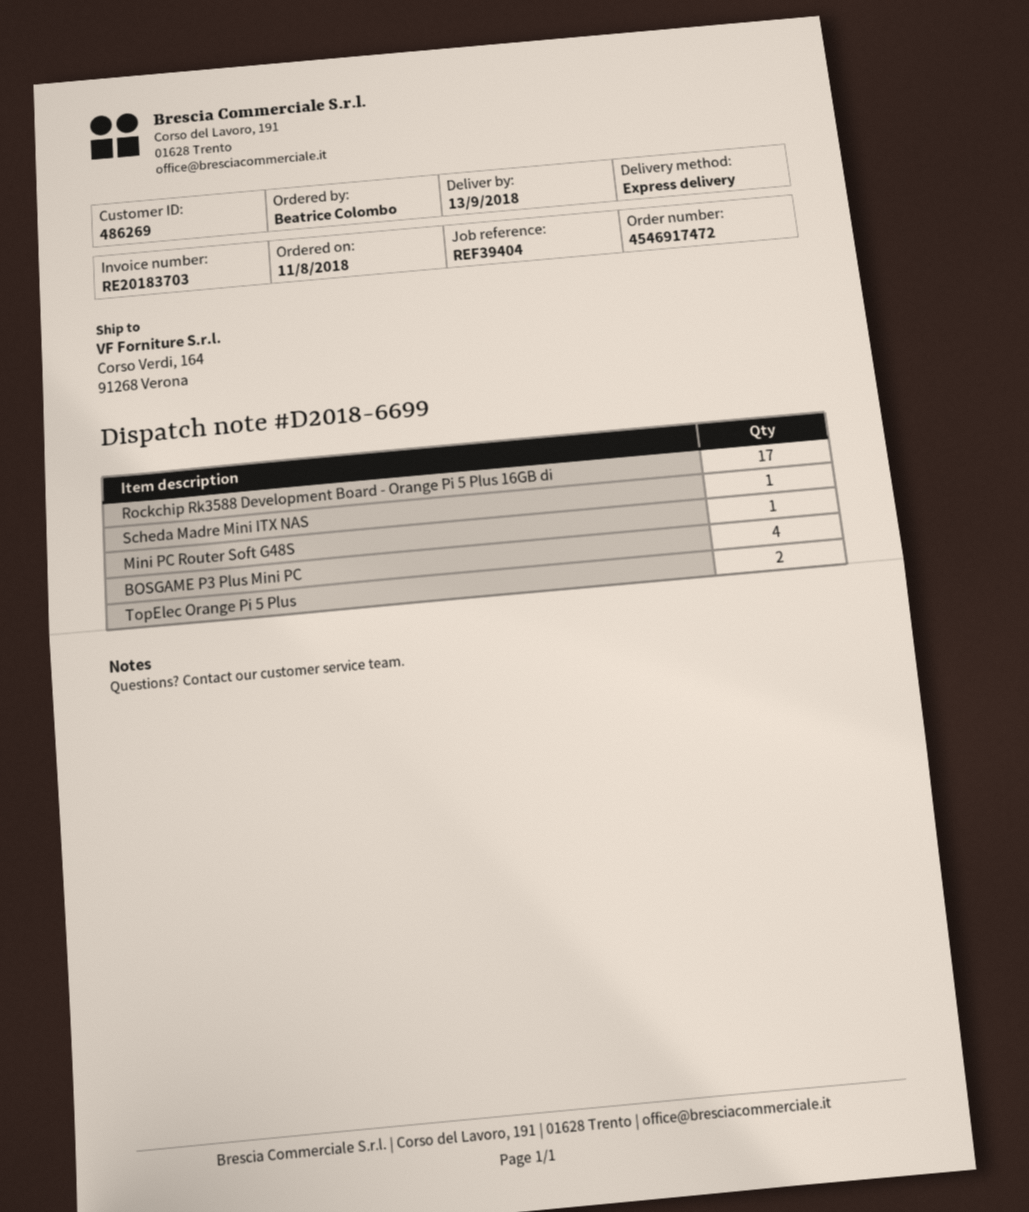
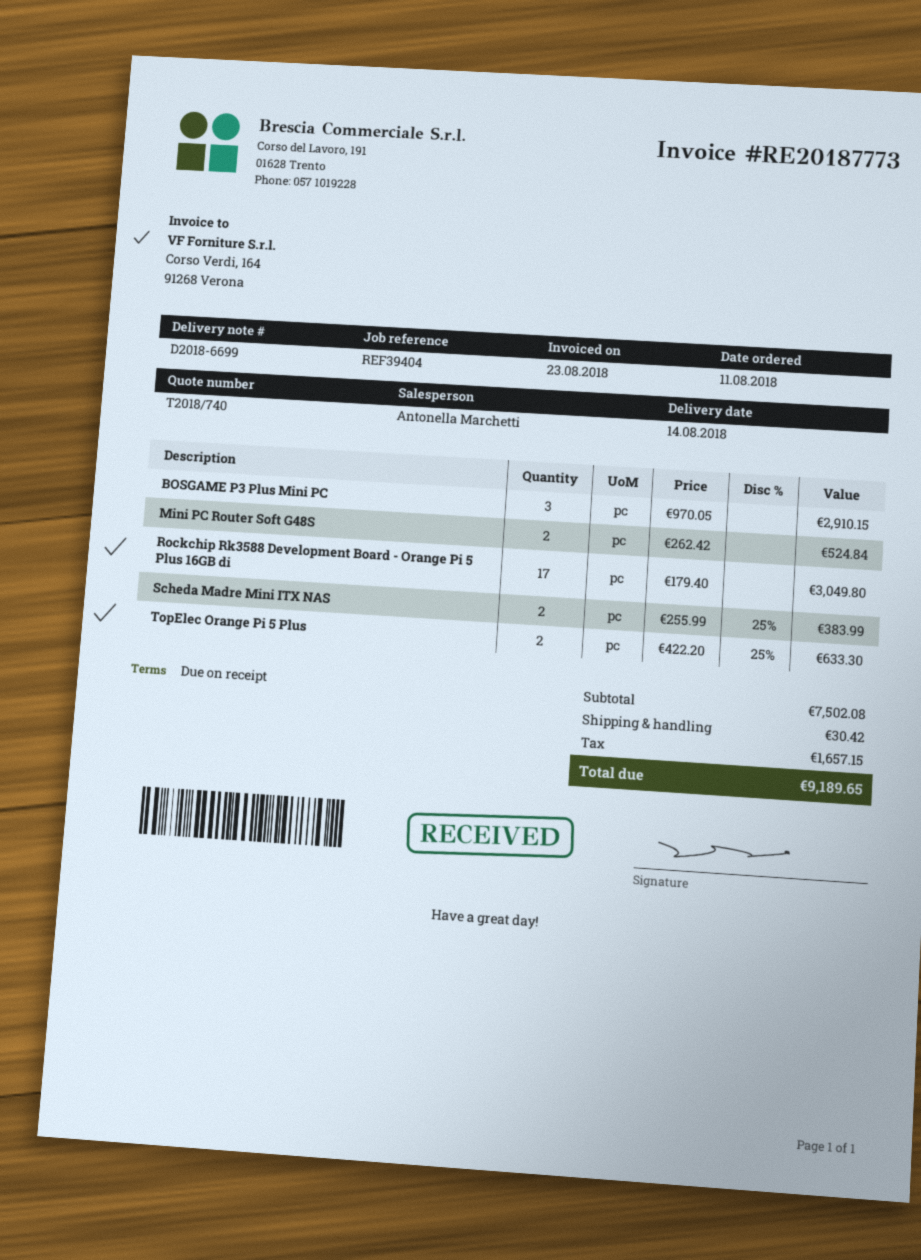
delivery date: 2018-09-13 -> 2018-08-14
invoice number: RE20183703 -> RE20187773
Scheda Madre Mini ITX NAS: 1 -> 2
Mini PC Router Soft G48S: 1 -> 2
BOSGAME P3 Plus Mini PC: 4 -> 3

